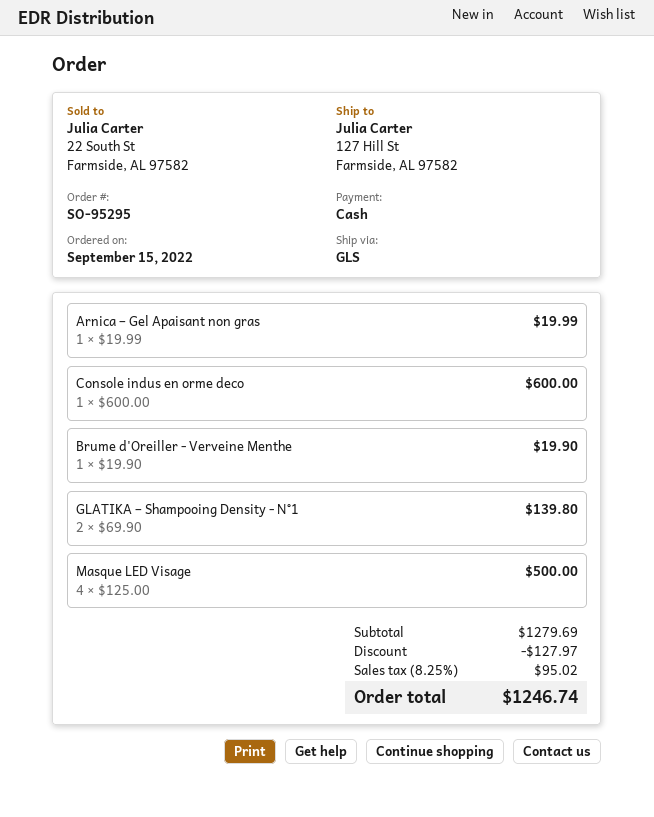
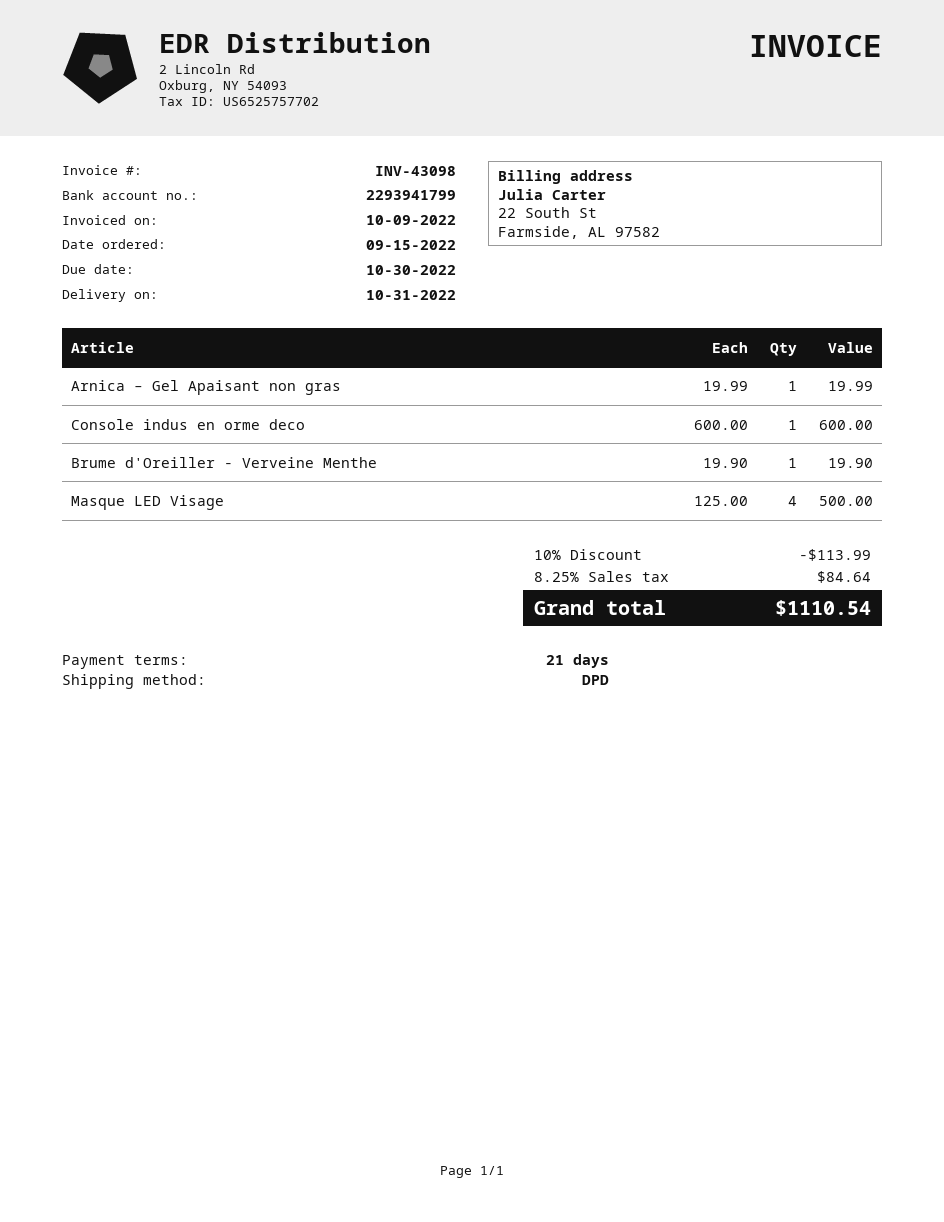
shipping method: GLS -> DPD
GLATIKA – Shampooing Density - N°1: 2 x 69.90 = 139.80 -> none
discount: 127.97 -> 113.99
tax: 8.25% = 95.02 -> 8.25% = 84.64
total: 1246.74 -> 1110.54

